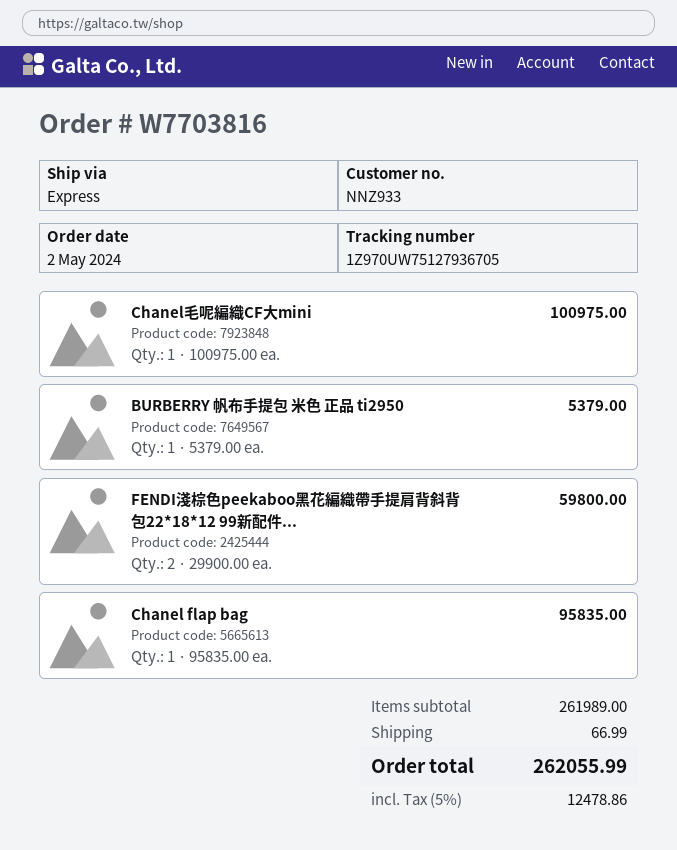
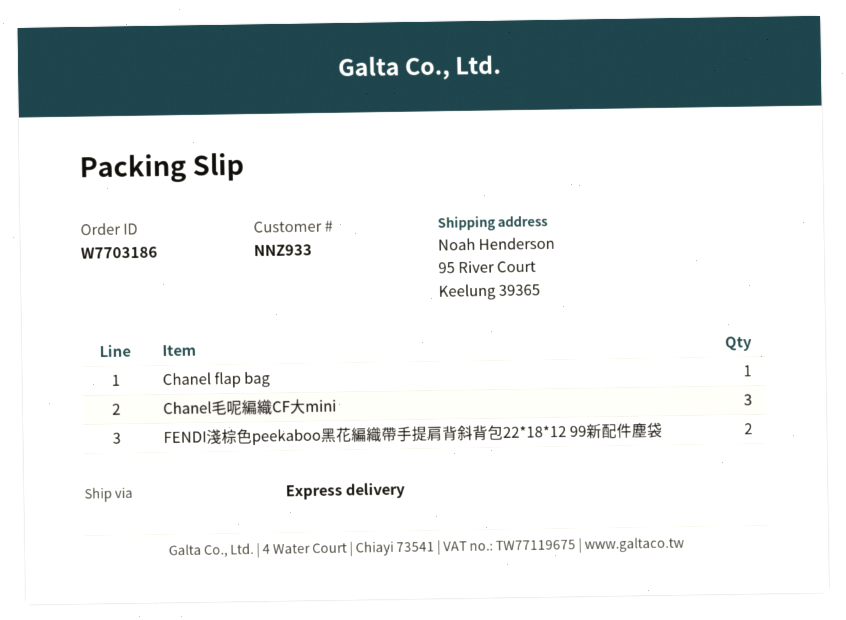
order number: W7703816 -> W7703186
Chanel毛呢編織CF大mini: 1 -> 3
BURBERRY 帆布手提包 米色 正品 ti2950: 1 -> none

